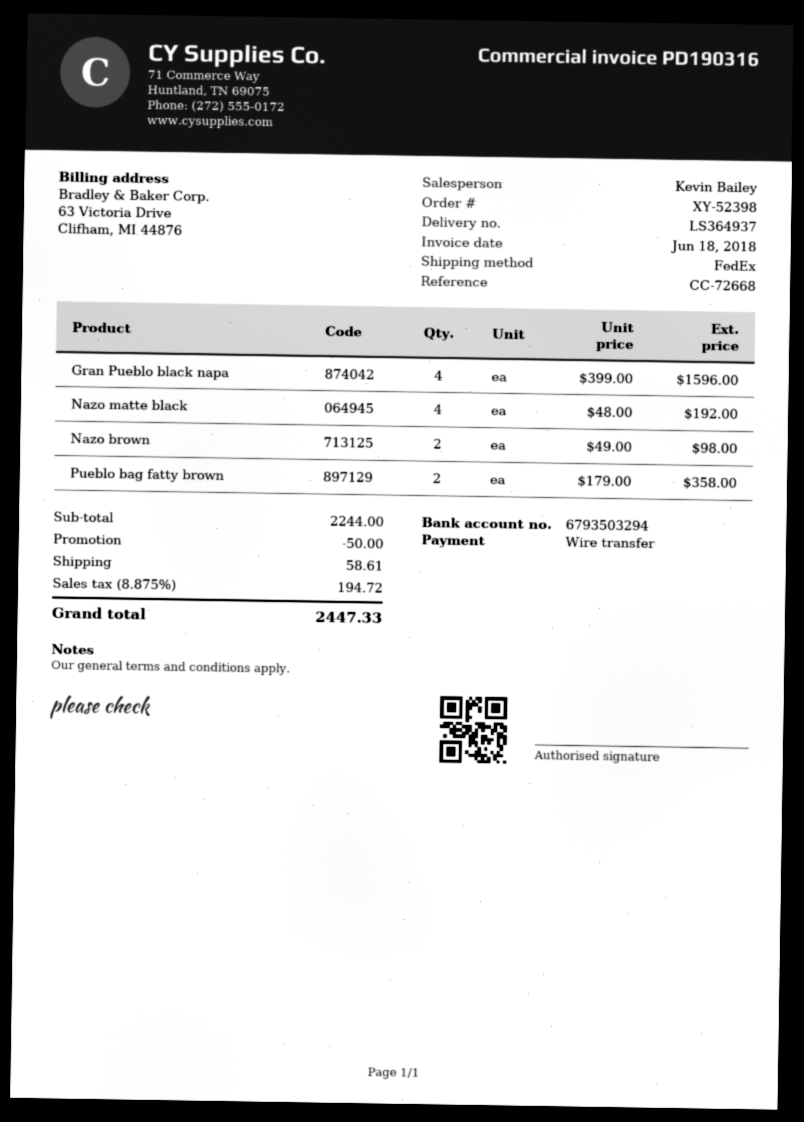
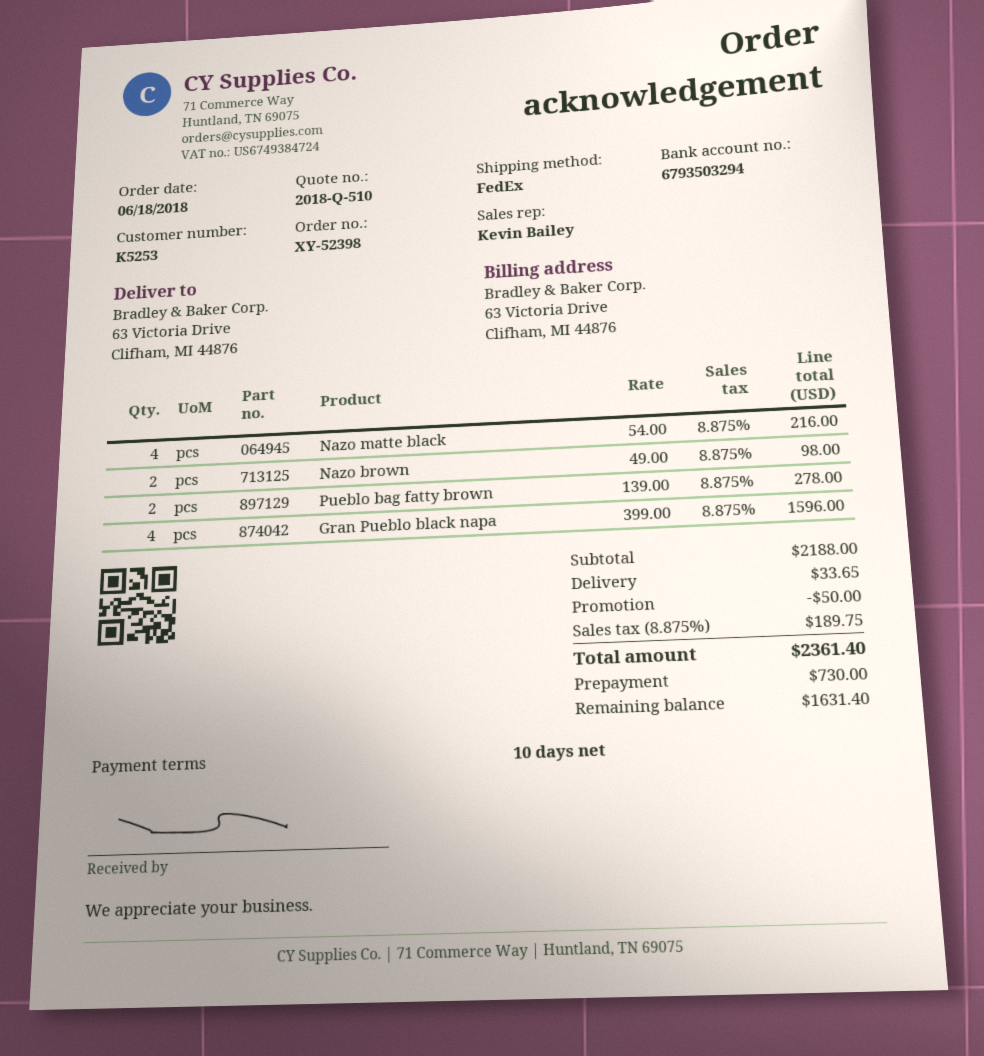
Nazo matte black: 4 x 48.00 = 192.00 -> 4 x 54.00 = 216.00
Pueblo bag fatty brown: 2 x 179.00 = 358.00 -> 2 x 139.00 = 278.00
subtotal: 2244.00 -> 2188.00
shipping: 58.61 -> 33.65
tax: 8.875% = 194.72 -> 8.875% = 189.75
total: 2447.33 -> 2361.40

